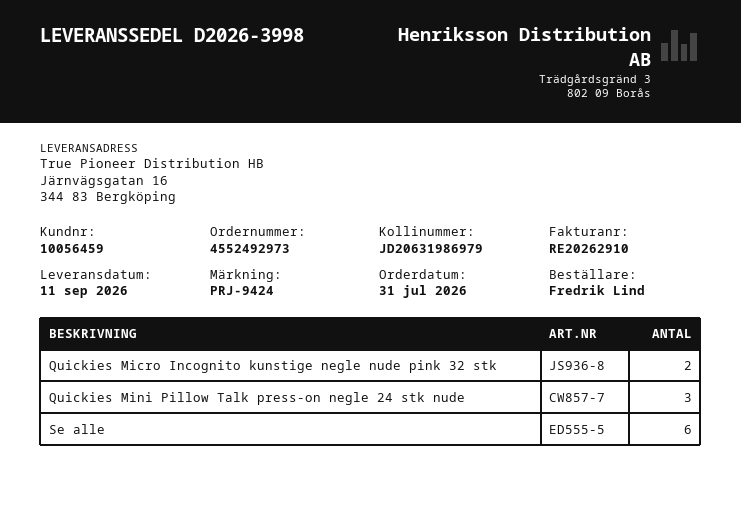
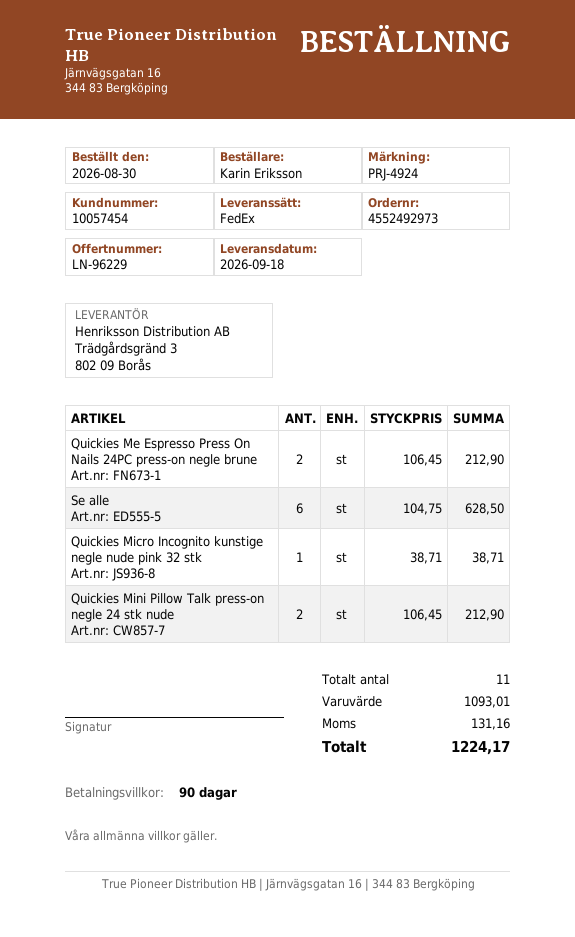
order date: 2026-07-31 -> 2026-08-30
delivery date: 2026-09-11 -> 2026-09-18
customer number: 10056459 -> 10057454
reference: PRJ-9424 -> PRJ-4924
ordered by: Fredrik Lind -> Karin Eriksson
Quickies Micro Incognito kunstige negle nude pink 32 stk: 2 -> 1
Quickies Mini Pillow Talk press-on negle 24 stk nude: 3 -> 2
Quickies Me Espresso Press On Nails 24PC press-on negle brune: none -> 2

